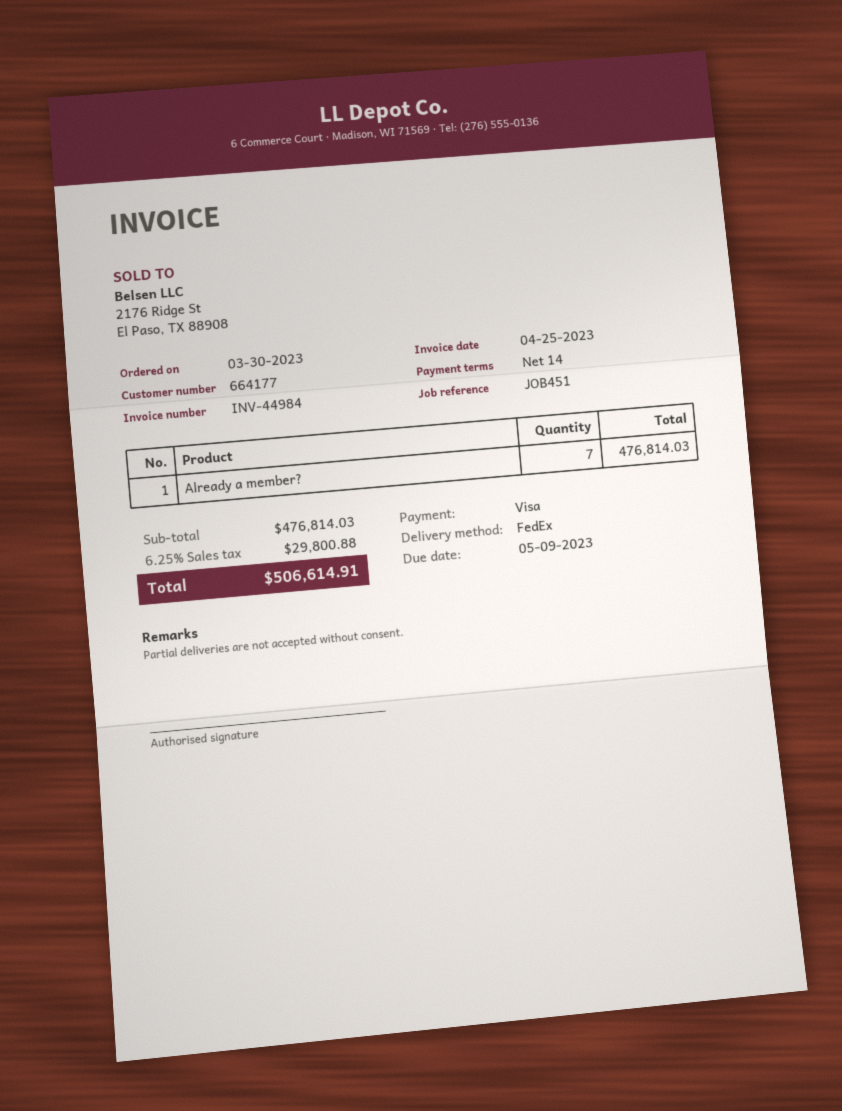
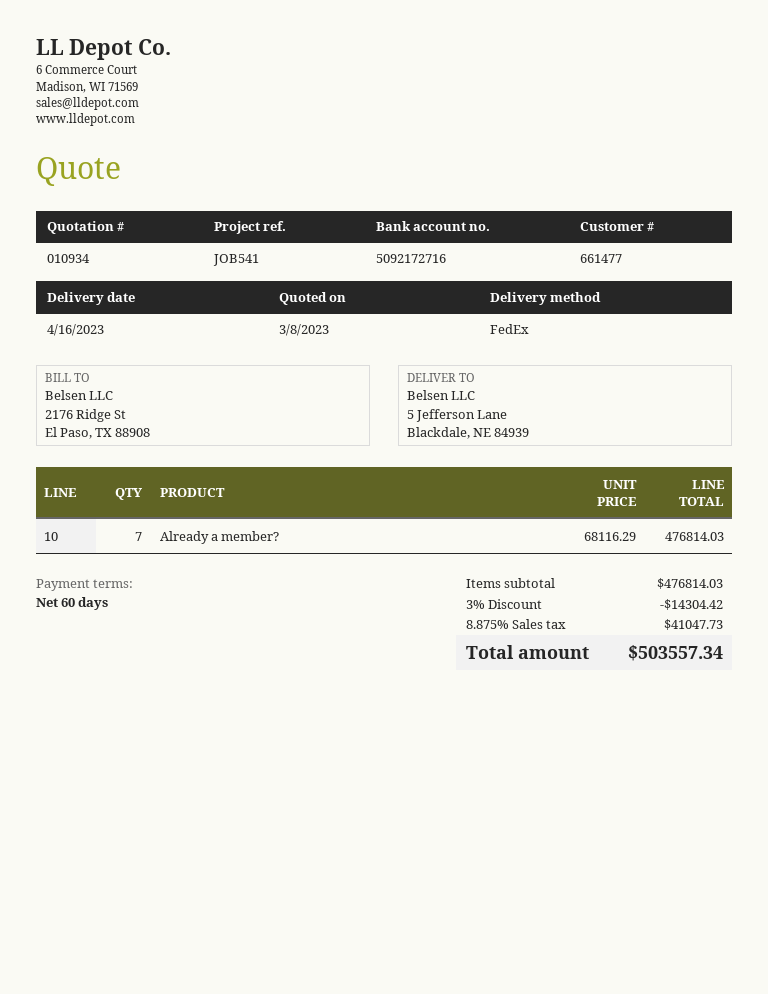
payment terms: 14 days -> 60 days
customer number: 664177 -> 661477
reference: JOB451 -> JOB541
discount: none -> 3% = 14304.42
tax: 6.25% = 29800.88 -> 8.875% = 41047.73
total: 506614.91 -> 503557.34

